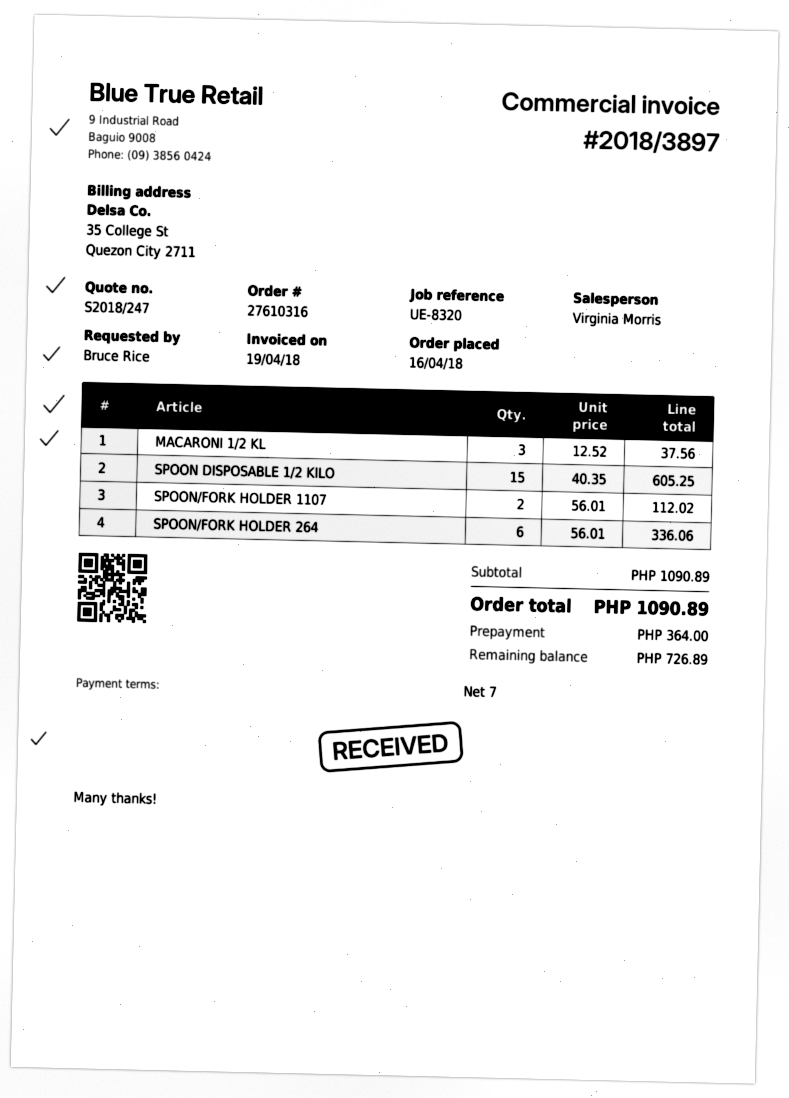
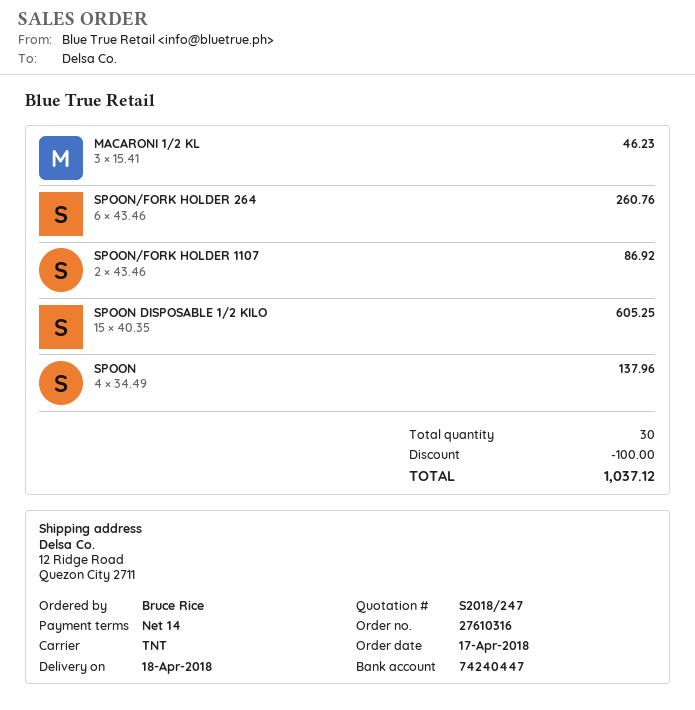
order date: 2018-04-16 -> 2018-04-17
payment terms: 7 days -> 14 days
MACARONI 1/2 KL: 3 x 12.52 = 37.56 -> 3 x 15.41 = 46.23
SPOON/FORK HOLDER 1107: 2 x 56.01 = 112.02 -> 2 x 43.46 = 86.92
SPOON/FORK HOLDER 264: 6 x 56.01 = 336.06 -> 6 x 43.46 = 260.76
SPOON: none -> 4 x 34.49 = 137.96
discount: none -> 100.00
total: 1090.89 -> 1037.12

